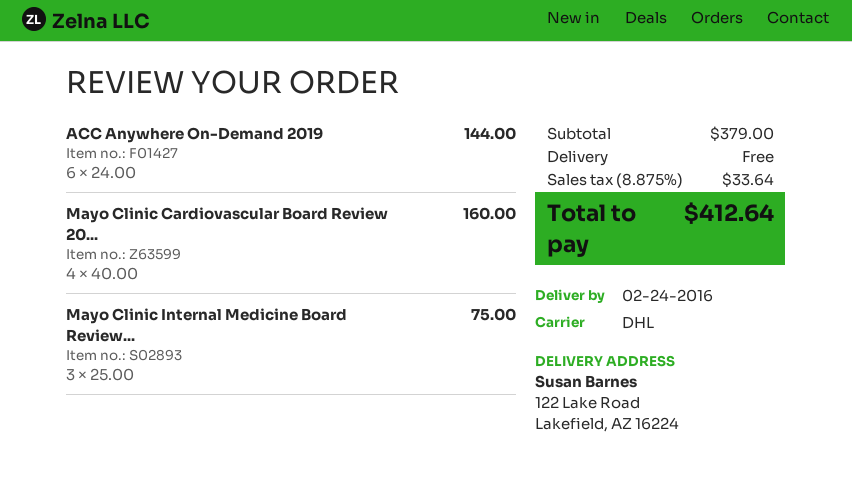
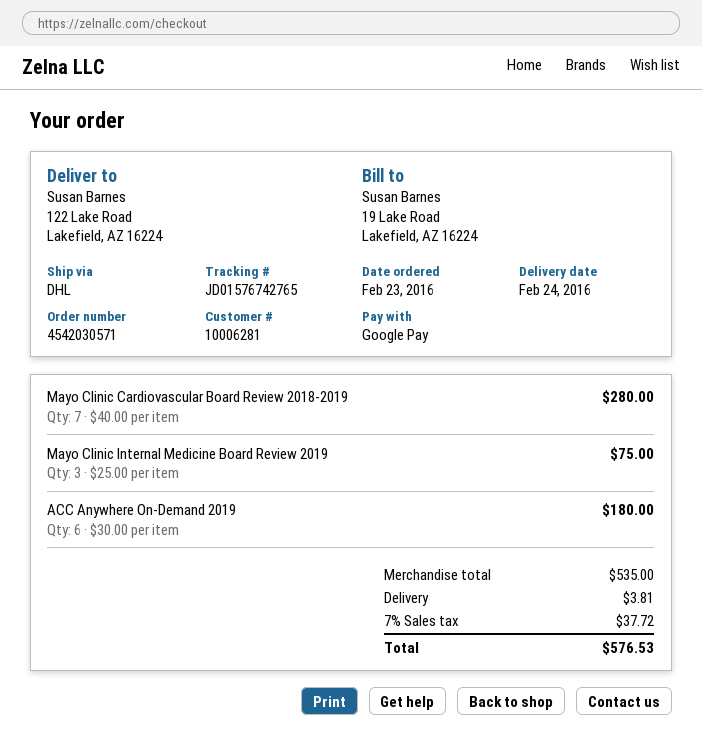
ACC Anywhere On-Demand 2019: 6 x 24.00 = 144.00 -> 6 x 30.00 = 180.00
Mayo Clinic Cardiovascular Board Review 20...: 4 x 40.00 = 160.00 -> 7 x 40.00 = 280.00
subtotal: 379.00 -> 535.00
shipping: 0.00 -> 3.81
tax: 8.875% = 33.64 -> 7% = 37.72
total: 412.64 -> 576.53

